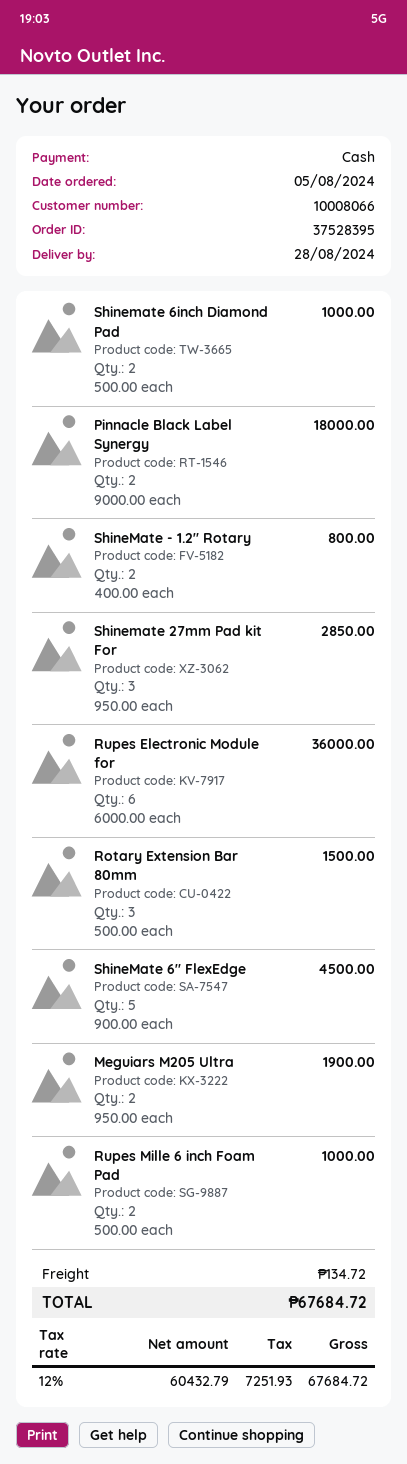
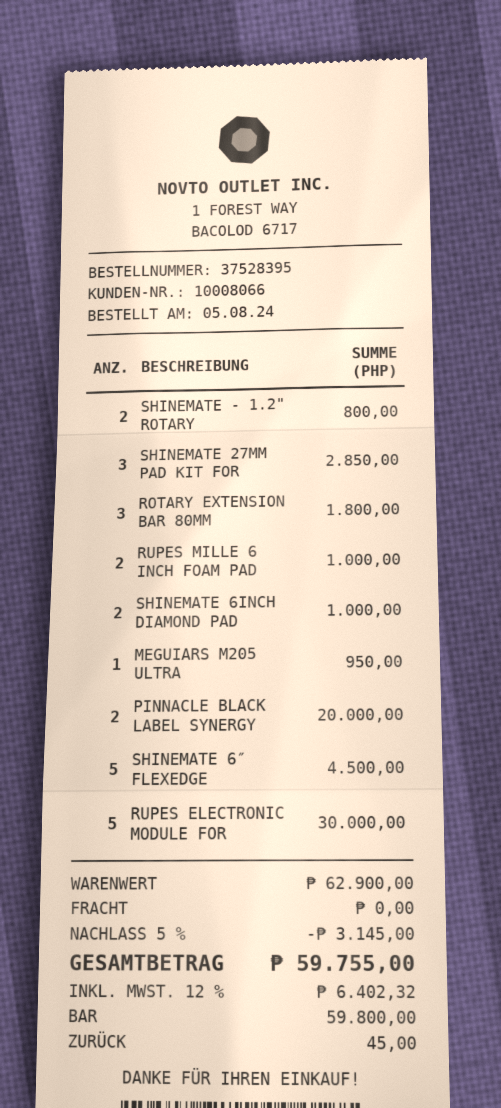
Pinnacle Black Label Synergy: 2 for 18000.00 -> 2 for 20000.00
Rupes Electronic Module for: 6 for 36000.00 -> 5 for 30000.00
Rotary Extension Bar 80mm: 3 for 1500.00 -> 3 for 1800.00
Meguiars M205 Ultra: 2 for 1900.00 -> 1 for 950.00
discount: none -> 5% = 3145.00
shipping: 134.72 -> 0.00
tax: 12% = 7251.93 -> 12% = 6402.32
total: 67684.72 -> 59755.00

